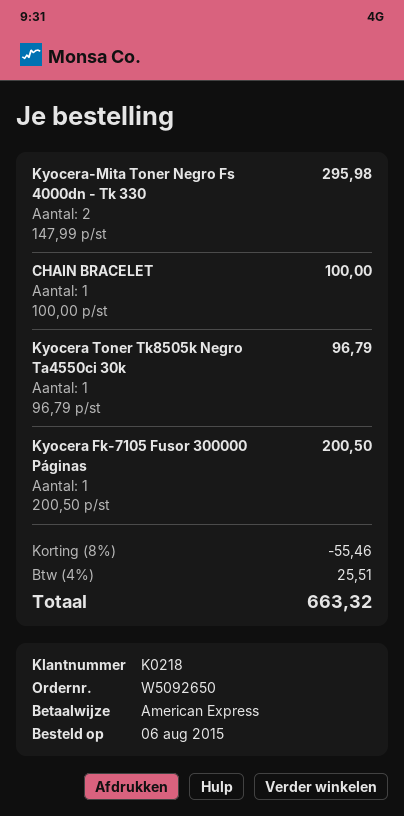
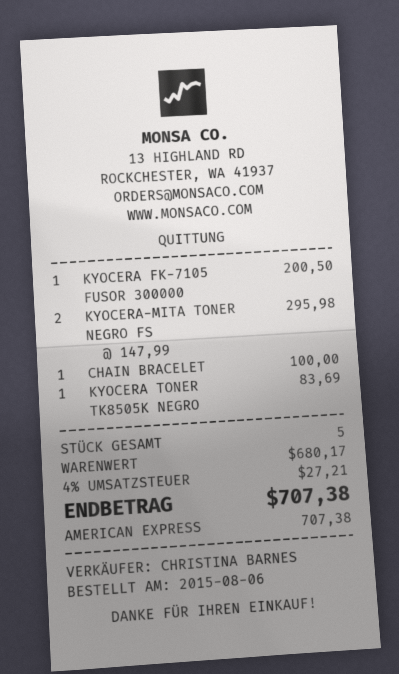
Kyocera Toner Tk8505k Negro Ta4550ci 30k: 1 x 96.79 = 96.79 -> 1 x 83.69 = 83.69
discount: 8% = 55.46 -> none
tax: 4% = 25.51 -> 4% = 27.21
total: 663.32 -> 707.38

